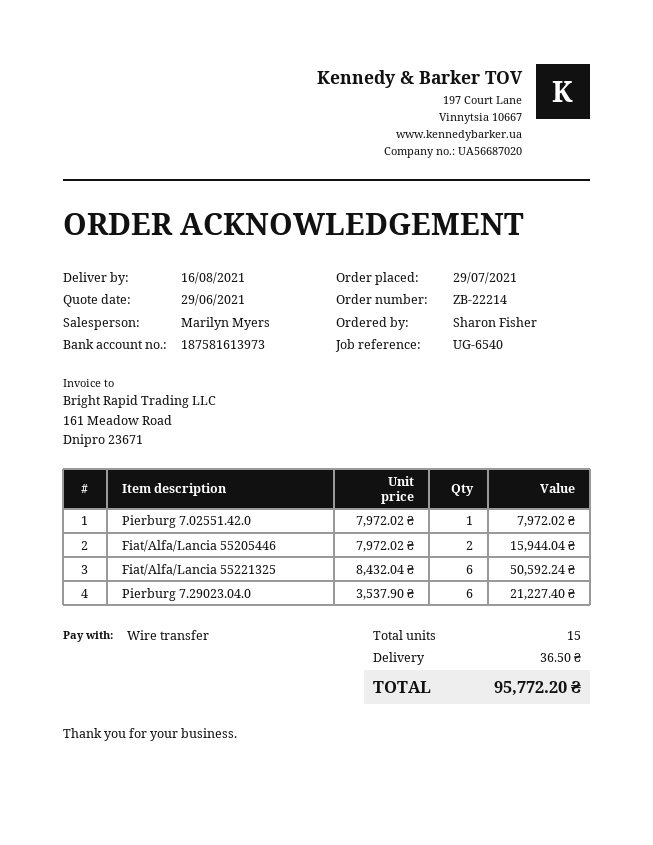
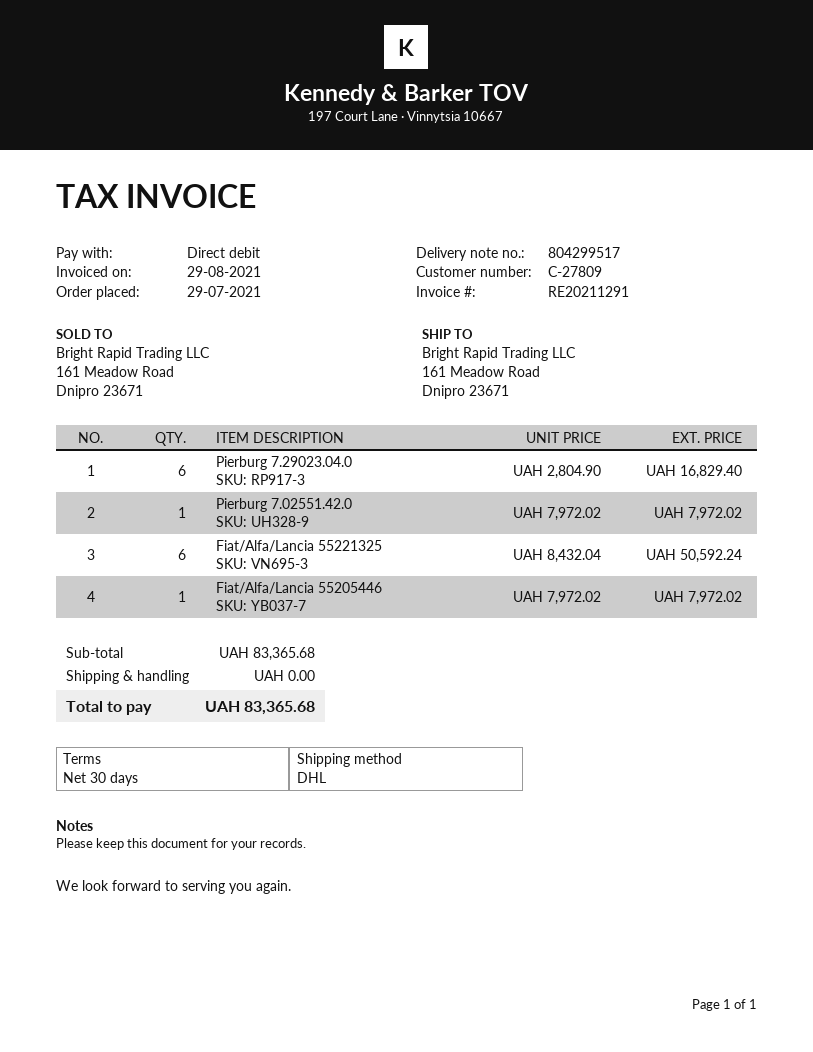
payment method: bank transfer -> direct debit
Fiat/Alfa/Lancia 55205446: 2 x 7972.02 = 15944.04 -> 1 x 7972.02 = 7972.02
Pierburg 7.29023.04.0: 6 x 3537.90 = 21227.40 -> 6 x 2804.90 = 16829.40
shipping: 36.50 -> 0.00
total: 95772.20 -> 83365.68

